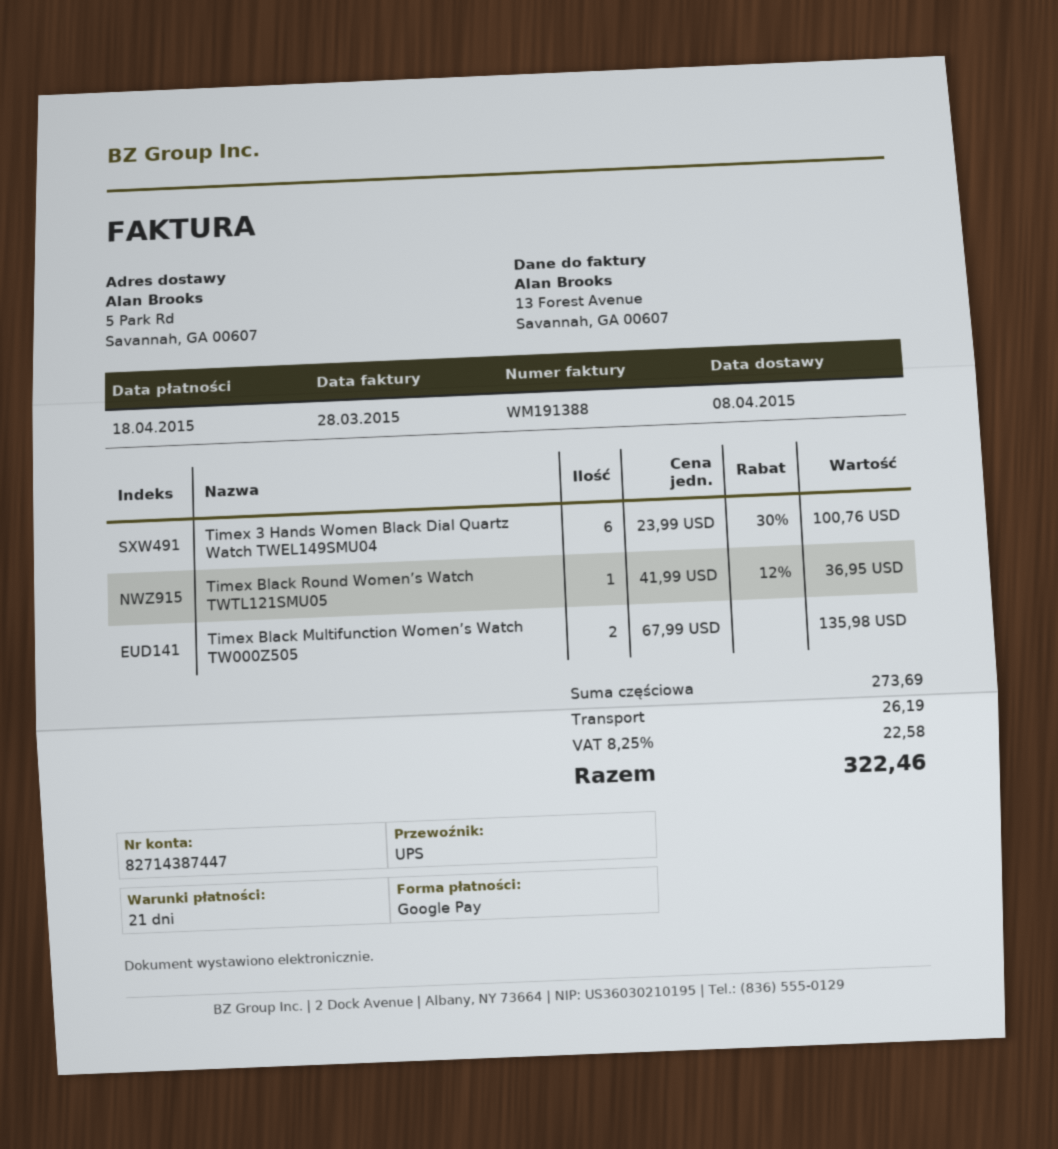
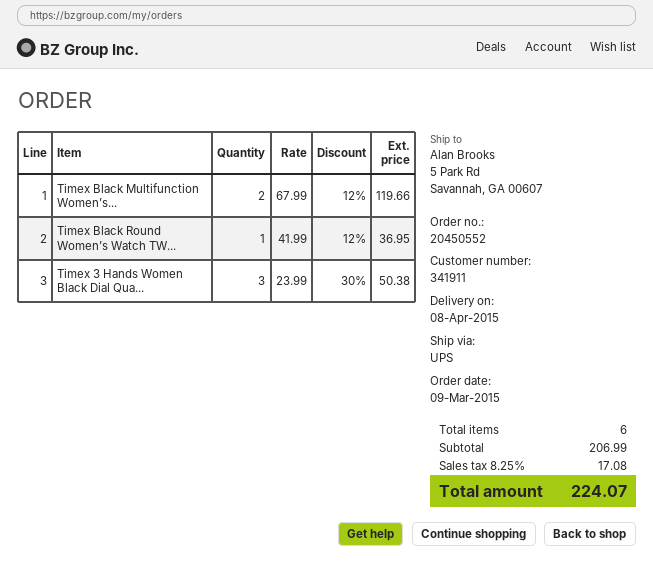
Timex 3 Hands Women Black Dial Quartz Watch TWEL149SMU04: 6 x 23.99 - 30% = 100.76 -> 3 x 23.99 - 30% = 50.38
Timex Black Multifunction Women’s Watch TW000Z505: 2 x 67.99 = 135.98 -> 2 x 67.99 - 12% = 119.66
subtotal: 273.69 -> 206.99
shipping: 26.19 -> none
tax: 8.25% = 22.58 -> 8.25% = 17.08
total: 322.46 -> 224.07

